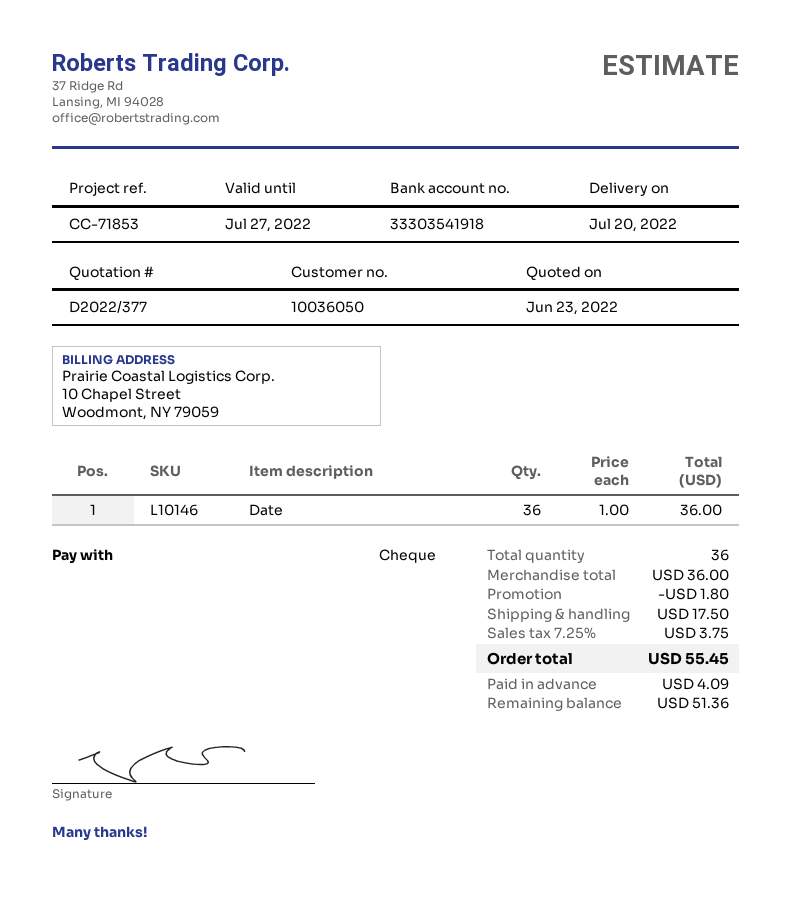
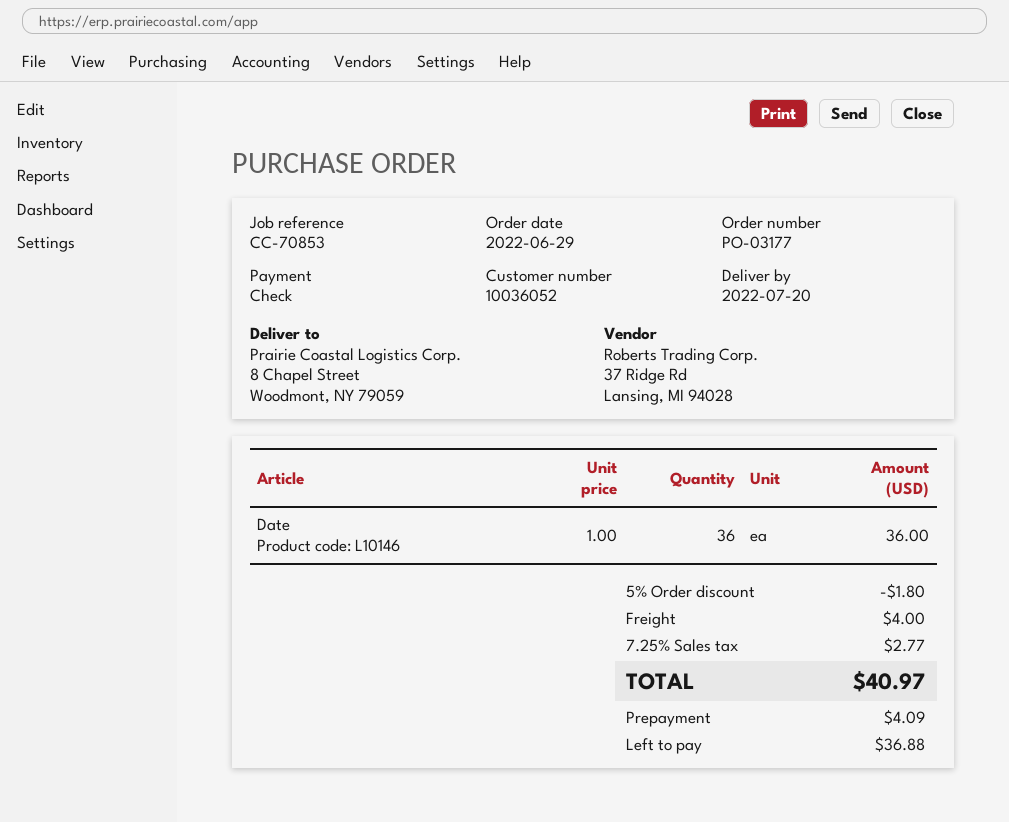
customer number: 10036050 -> 10036052
reference: CC-71853 -> CC-70853
shipping: 17.50 -> 4.00
tax: 7.25% = 3.75 -> 7.25% = 2.77
total: 55.45 -> 40.97
balance: 51.36 -> 36.88

